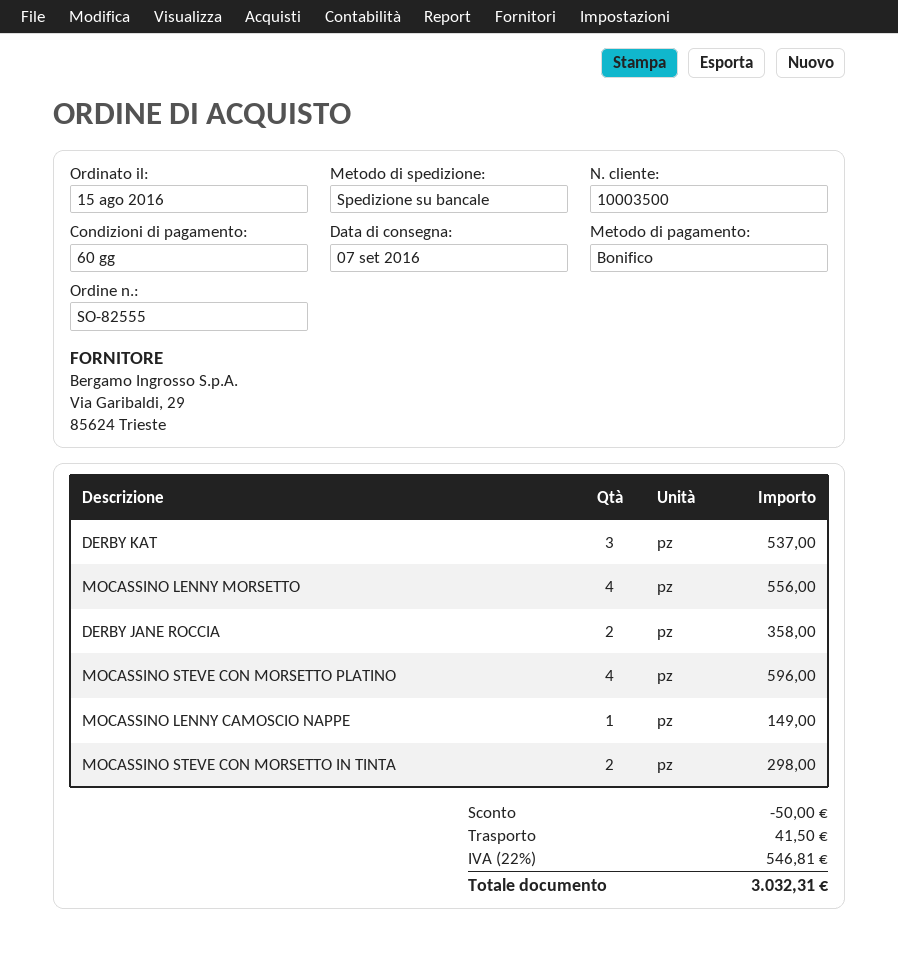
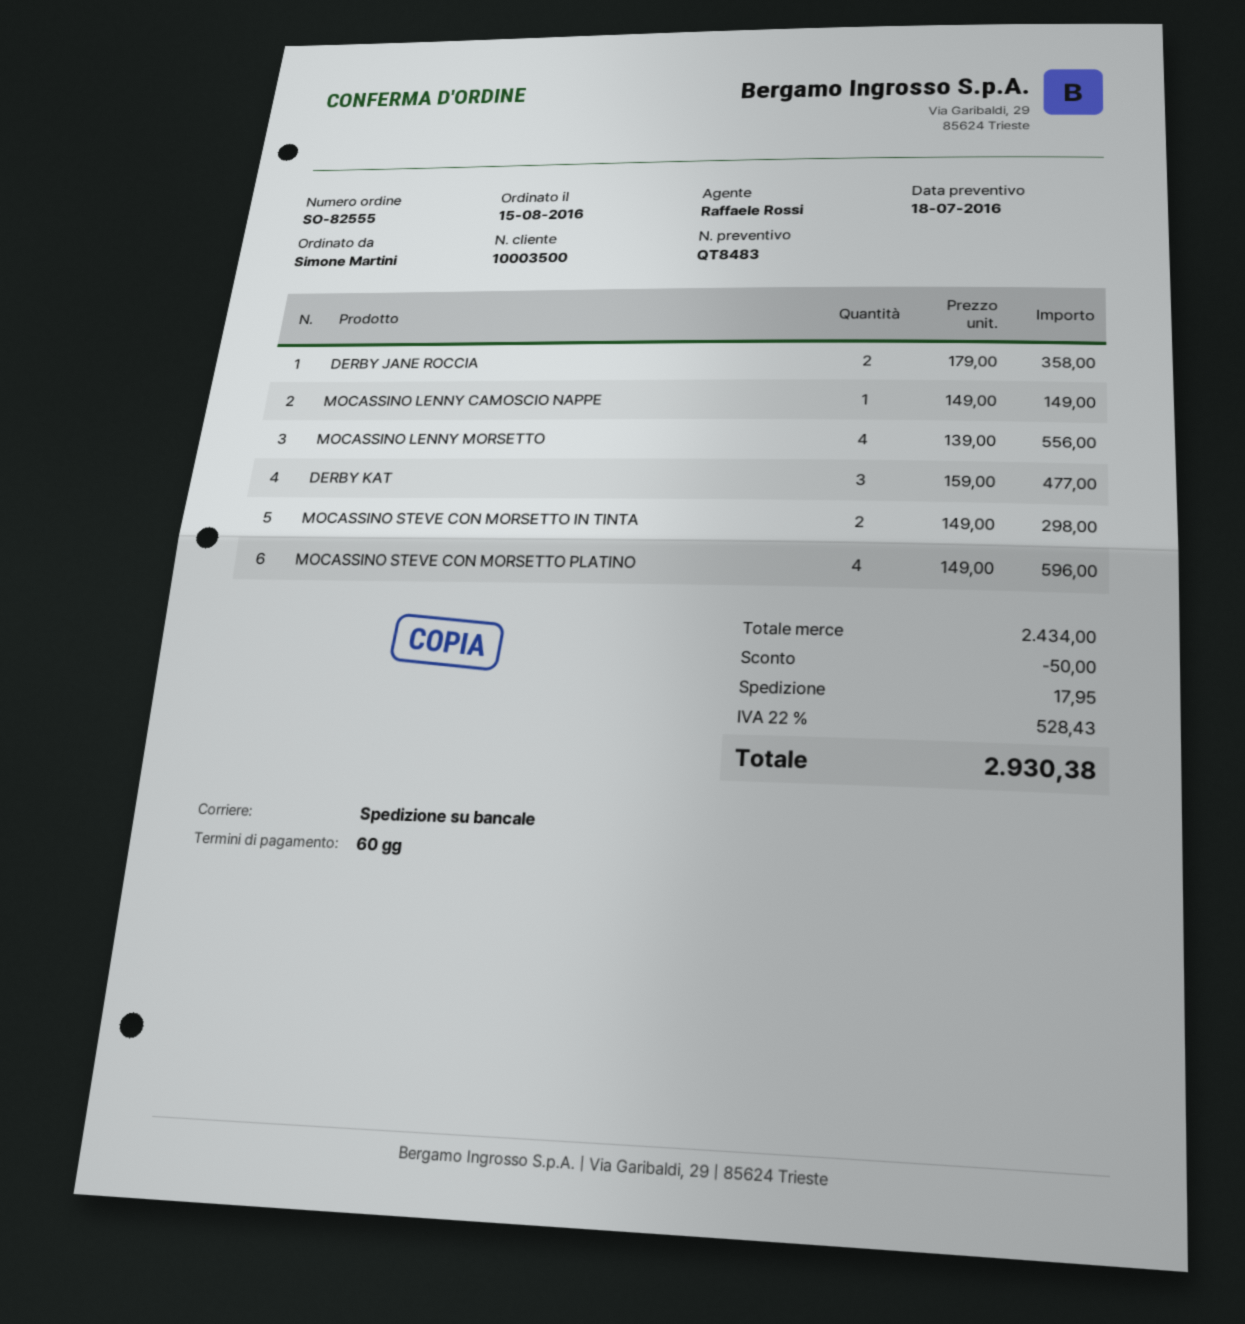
DERBY KAT: 3 for 537.00 -> 3 for 477.00
shipping: 41.50 -> 17.95
tax: 22% = 546.81 -> 22% = 528.43
total: 3032.31 -> 2930.38

